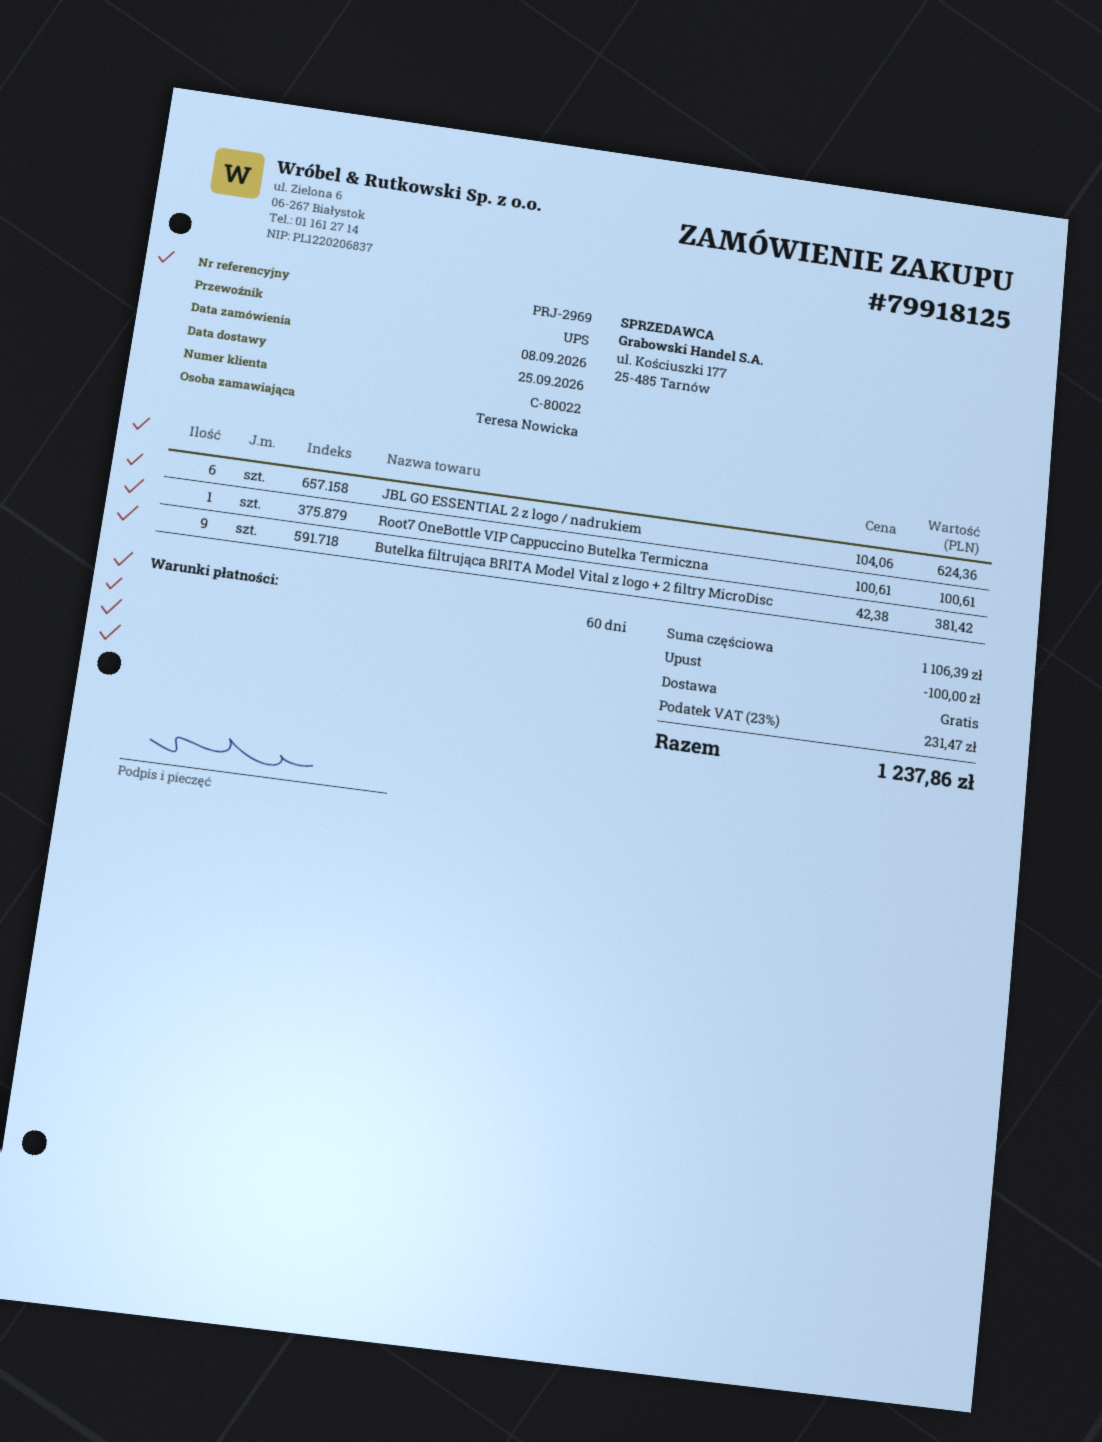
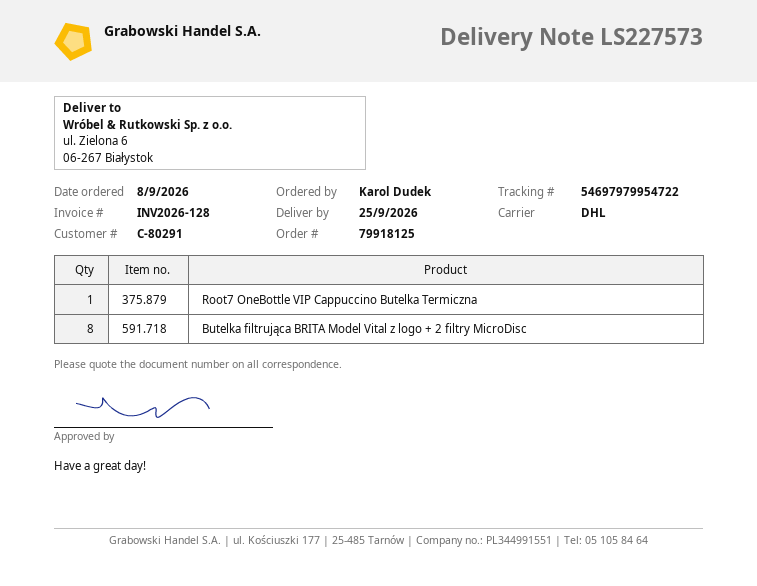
customer number: C-80022 -> C-80291
ordered by: Teresa Nowicka -> Karol Dudek
shipping method: UPS -> DHL
JBL GO ESSENTIAL 2 z logo / nadrukiem: 6 -> none
Butelka filtrująca BRITA Model Vital z logo + 2 filtry MicroDisc: 9 -> 8

